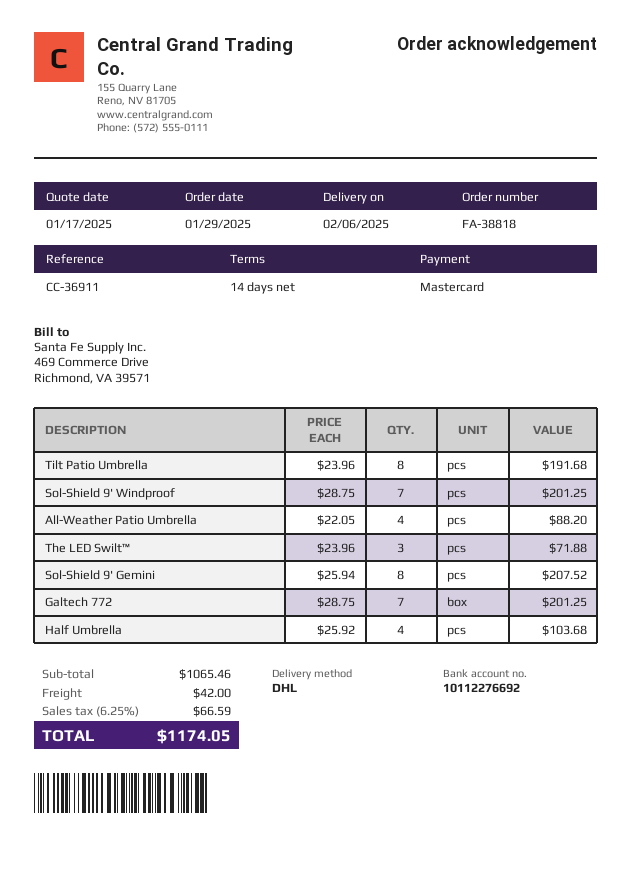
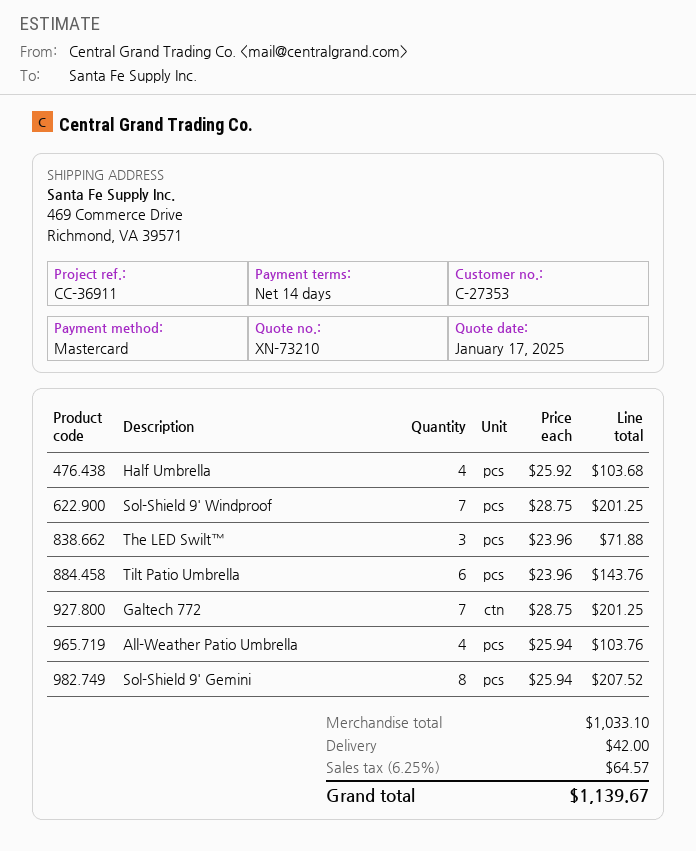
Tilt Patio Umbrella: 8 x 23.96 = 191.68 -> 6 x 23.96 = 143.76
All-Weather Patio Umbrella: 4 x 22.05 = 88.20 -> 4 x 25.94 = 103.76
subtotal: 1065.46 -> 1033.10
tax: 6.25% = 66.59 -> 6.25% = 64.57
total: 1174.05 -> 1139.67

